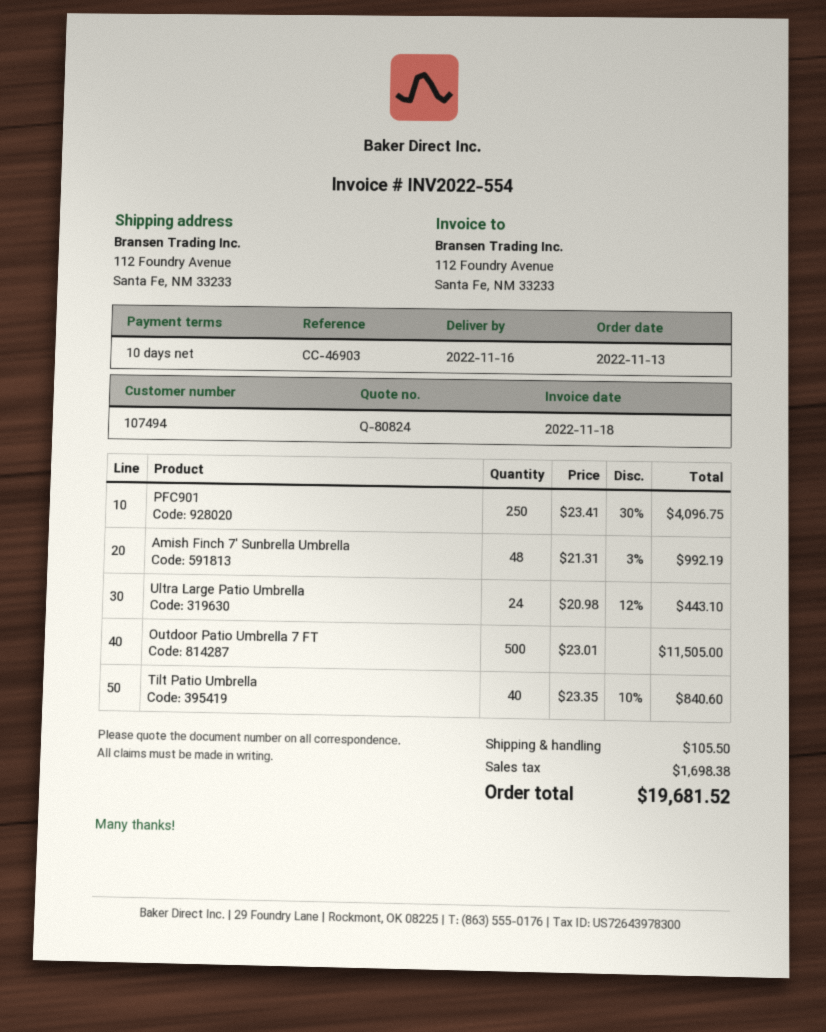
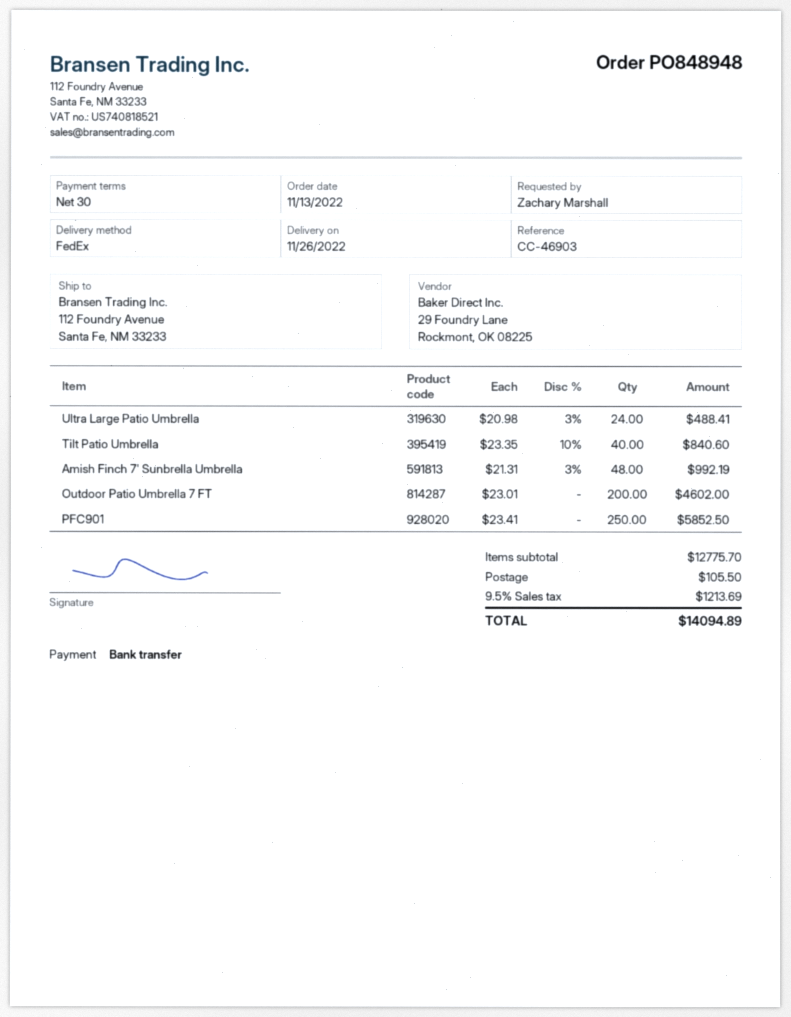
delivery date: 2022-11-16 -> 2022-11-26
payment terms: 10 days -> 30 days
PFC901: 250 x 23.41 - 30% = 4096.75 -> 250 x 23.41 = 5852.50
Ultra Large Patio Umbrella: 24 x 20.98 - 12% = 443.10 -> 24 x 20.98 - 3% = 488.41
Outdoor Patio Umbrella 7 FT: 500 x 23.01 = 11505.00 -> 200 x 23.01 = 4602.00
tax: 1698.38 -> 1213.69
total: 19681.52 -> 14094.89

